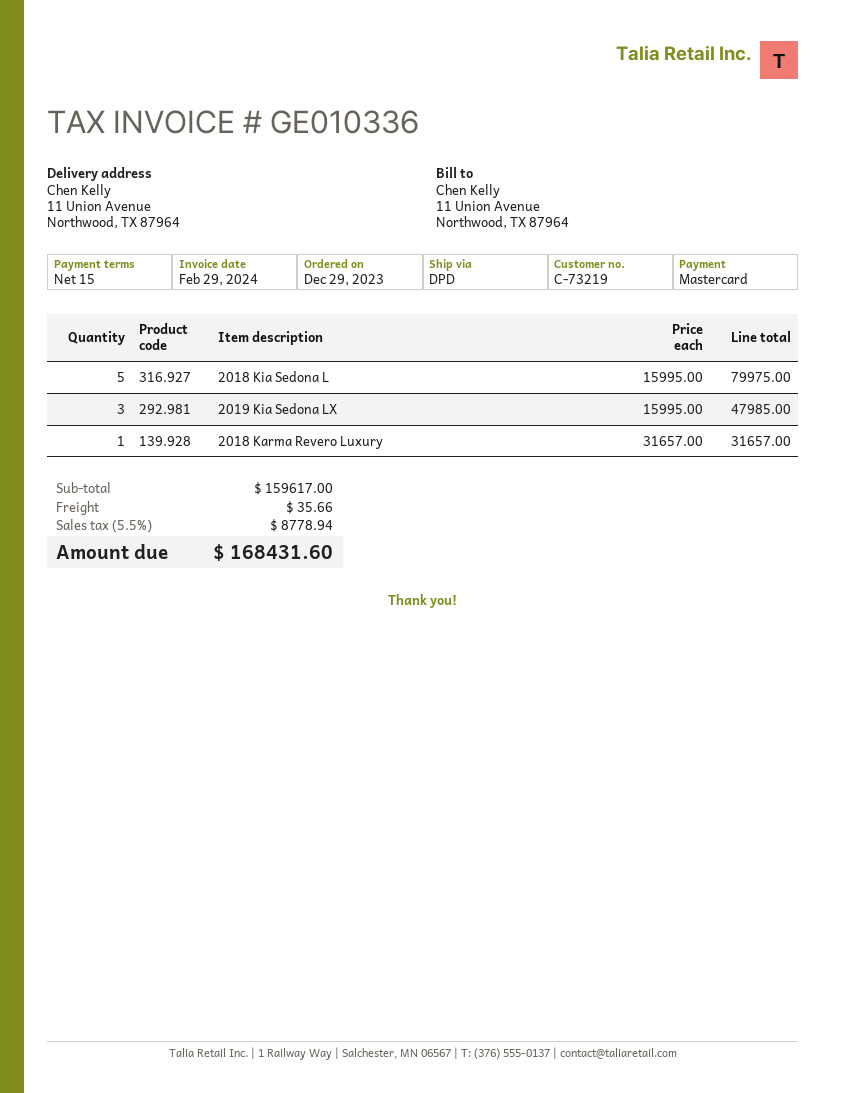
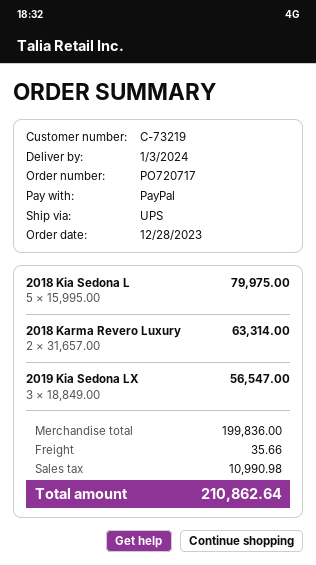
order date: 2023-12-29 -> 2023-12-28
payment method: Mastercard -> PayPal
shipping method: DPD -> UPS
2019 Kia Sedona LX: 3 x 15995.00 = 47985.00 -> 3 x 18849.00 = 56547.00
2018 Karma Revero Luxury: 1 x 31657.00 = 31657.00 -> 2 x 31657.00 = 63314.00
subtotal: 159617.00 -> 199836.00
tax: 8778.94 -> 10990.98
total: 168431.60 -> 210862.64

